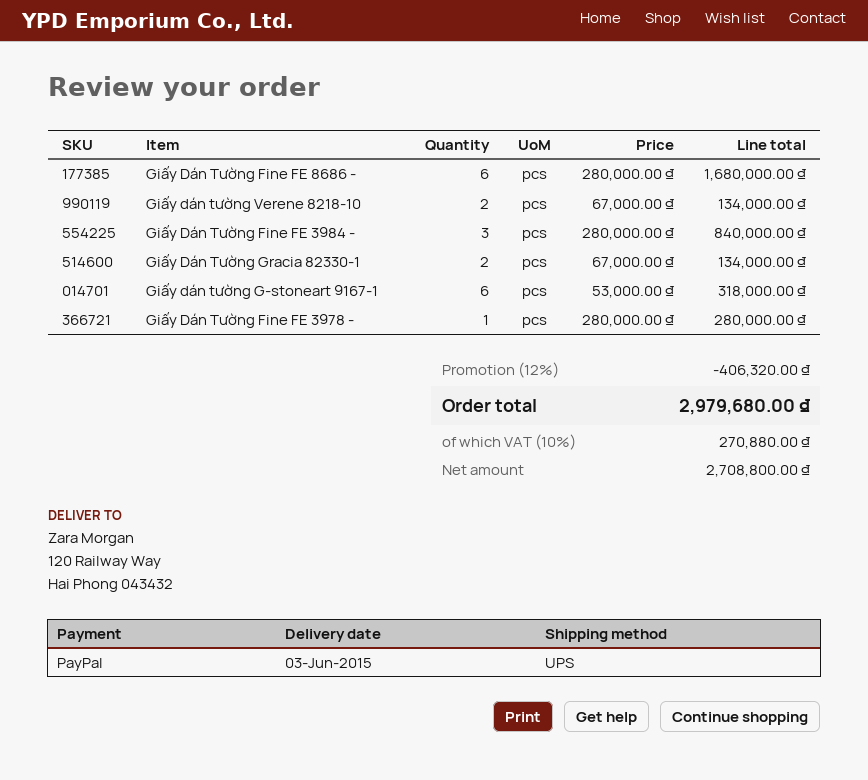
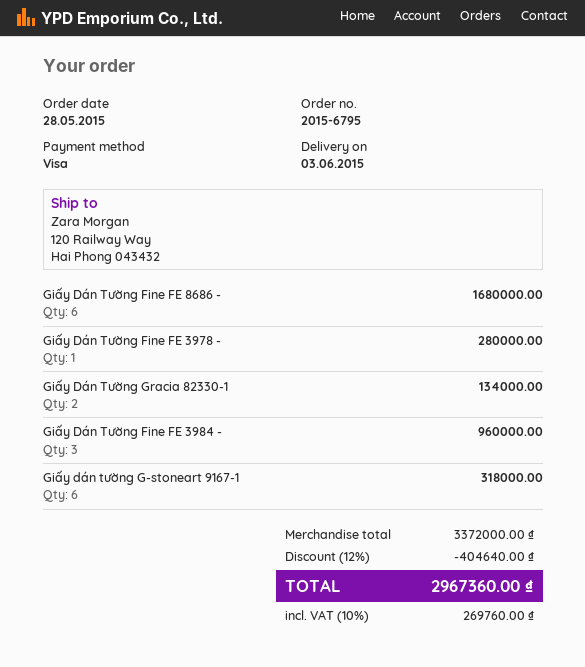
payment method: PayPal -> Visa
Giấy dán tường Verene 8218-10: 2 for 134000.00 -> none
Giấy Dán Tường Fine FE 3984 -: 3 for 840000.00 -> 3 for 960000.00
discount: 12% = 406320.00 -> 12% = 404640.00
tax: 10% = 270880.00 -> 10% = 269760.00
total: 2979680.00 -> 2967360.00

